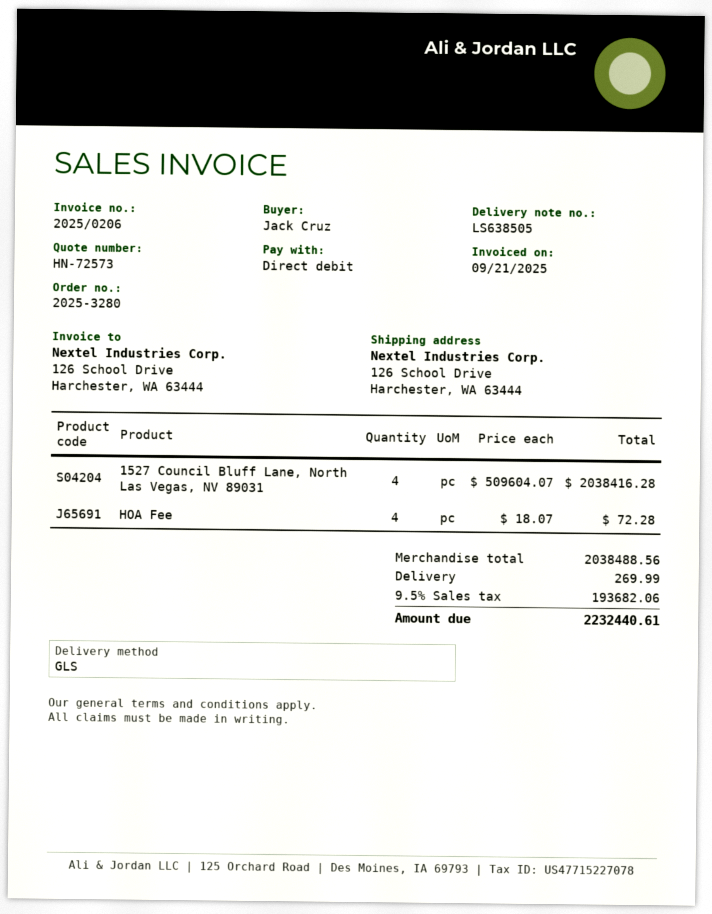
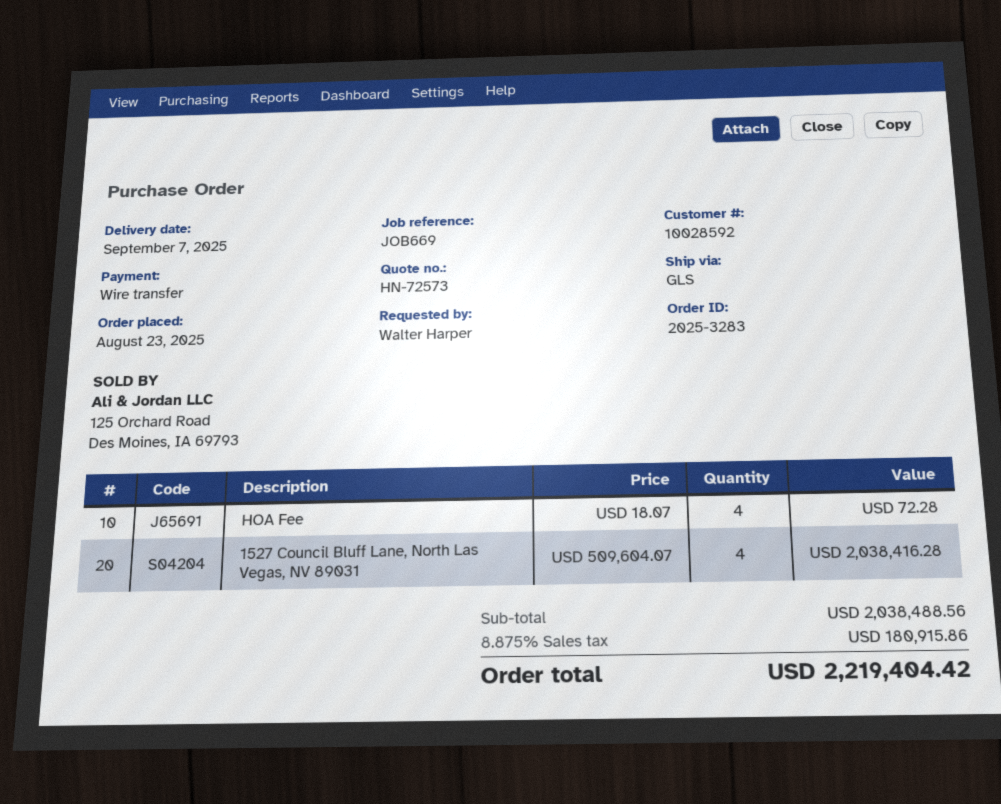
order number: 2025-3280 -> 2025-3283
ordered by: Jack Cruz -> Walter Harper
payment method: direct debit -> bank transfer
shipping: 269.99 -> none
tax: 9.5% = 193682.06 -> 8.875% = 180915.86
total: 2232440.61 -> 2219404.42

